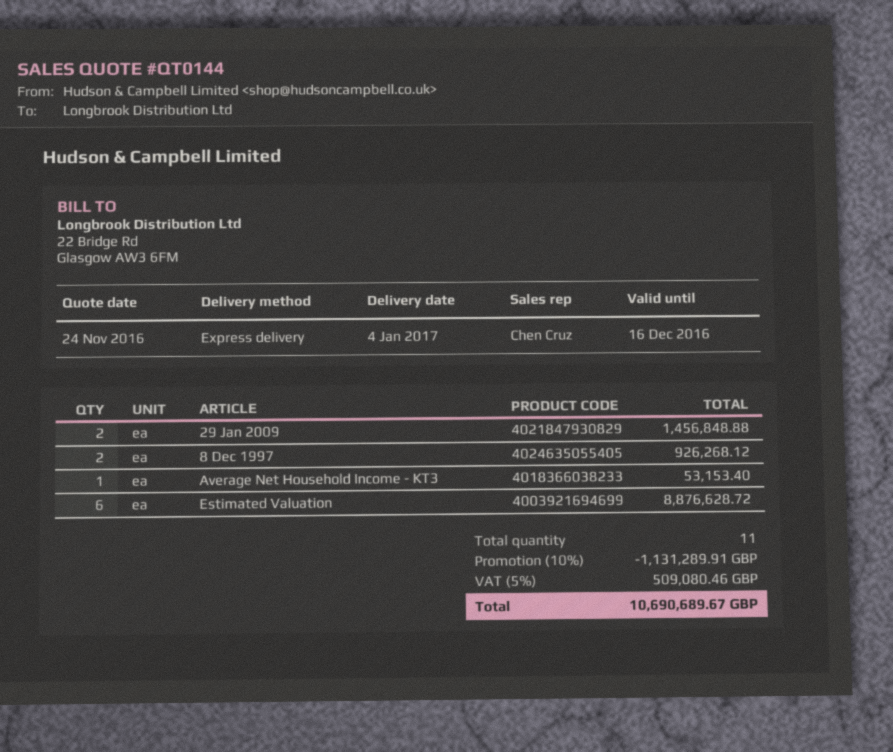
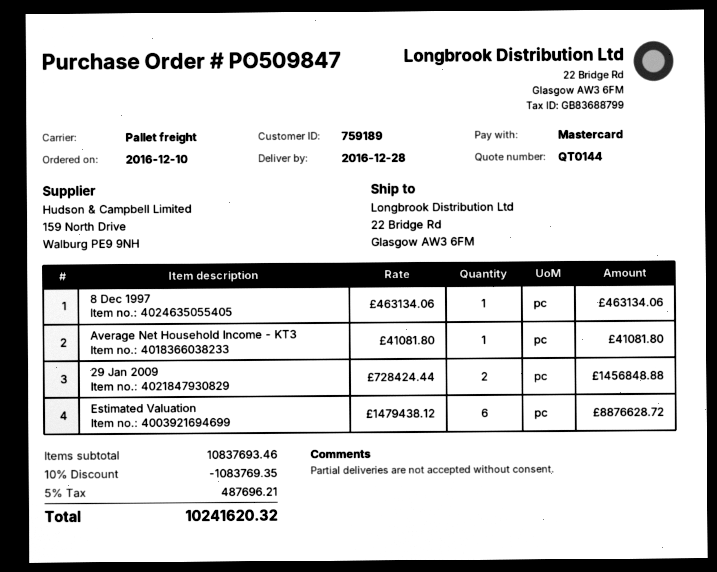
delivery date: 2017-01-04 -> 2016-12-28
shipping method: express -> pallet freight
8 Dec 1997: 2 for 926268.12 -> 1 for 463134.06
Average Net Household Income - KT3: 1 for 53153.40 -> 1 for 41081.80
discount: 10% = 1131289.91 -> 10% = 1083769.35
tax: 5% = 509080.46 -> 5% = 487696.21
total: 10690689.67 -> 10241620.32

